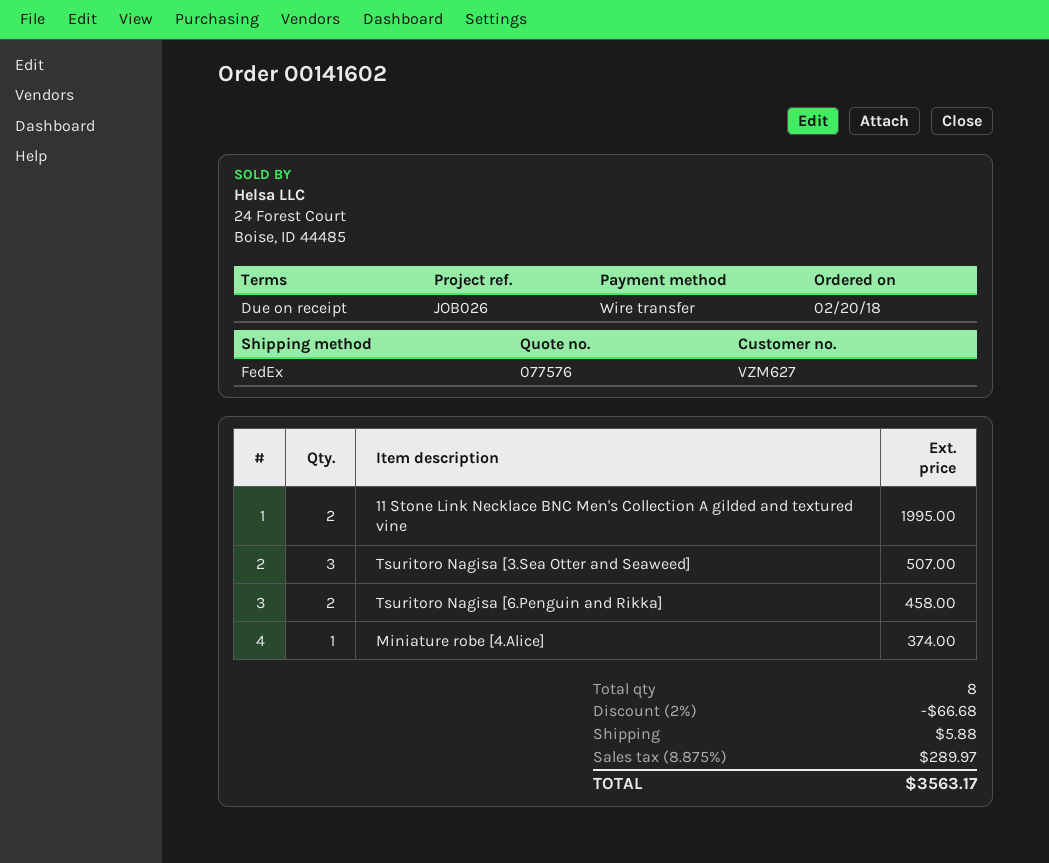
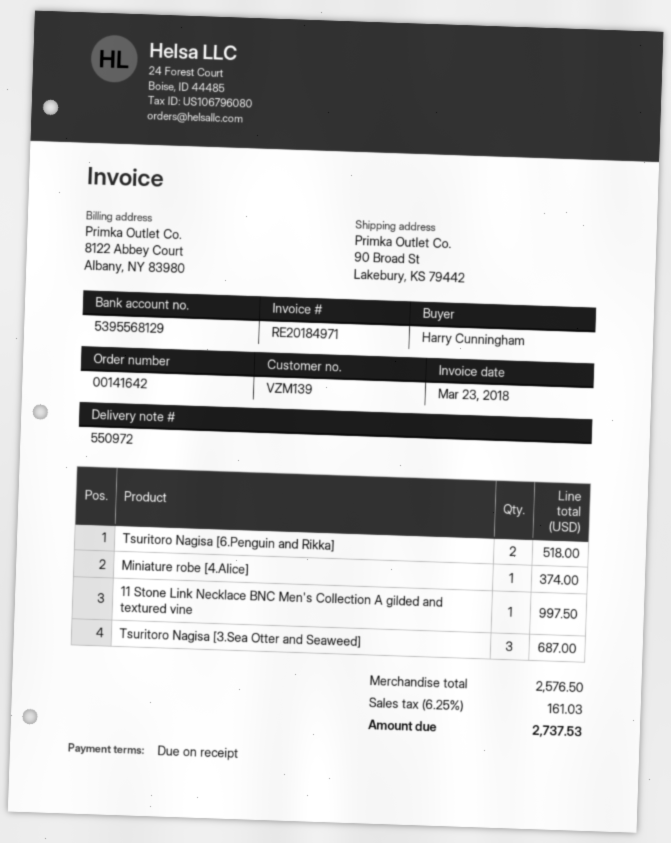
order number: 00141602 -> 00141642
customer number: VZM627 -> VZM139
11 Stone Link Necklace BNC Men's Collection A gilded and textured vine: 2 for 1995.00 -> 1 for 997.50
Tsuritoro Nagisa [3.Sea Otter and Seaweed]: 3 for 507.00 -> 3 for 687.00
Tsuritoro Nagisa [6.Penguin and Rikka]: 2 for 458.00 -> 2 for 518.00
discount: 2% = 66.68 -> none
shipping: 5.88 -> none
tax: 8.875% = 289.97 -> 6.25% = 161.03
total: 3563.17 -> 2737.53

